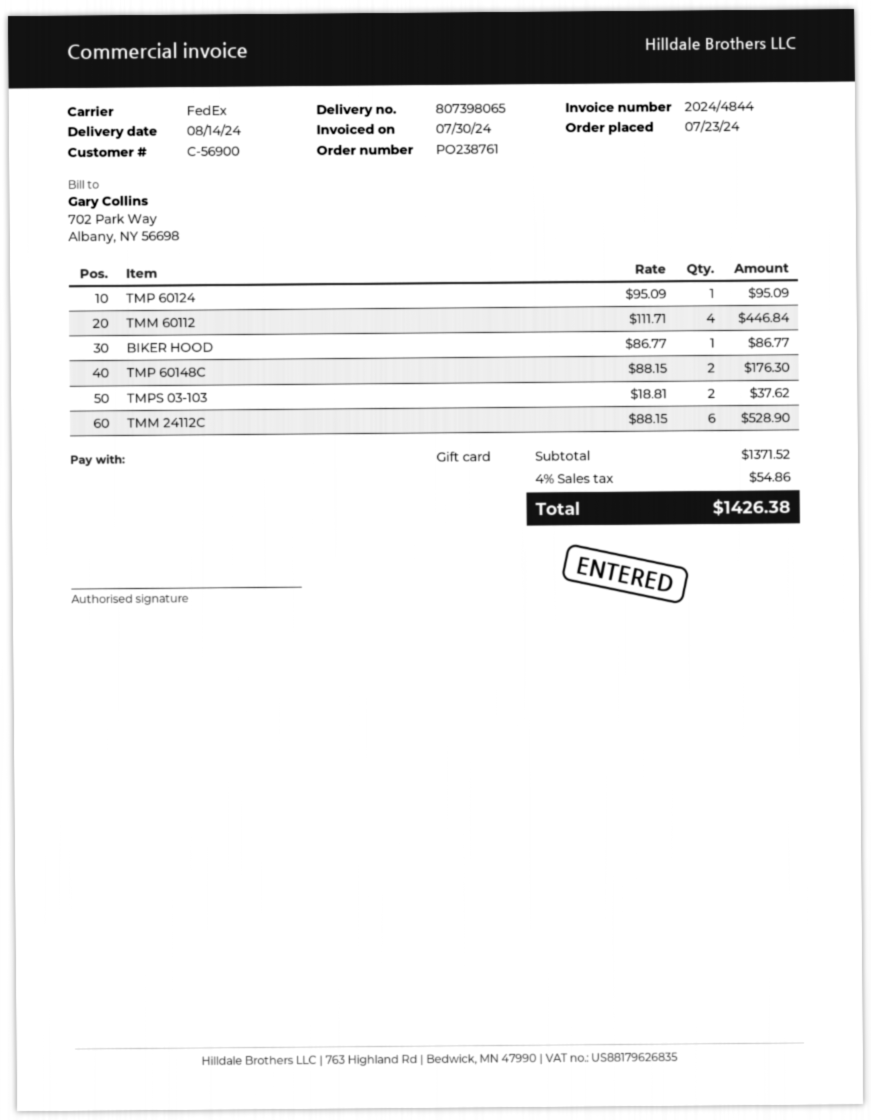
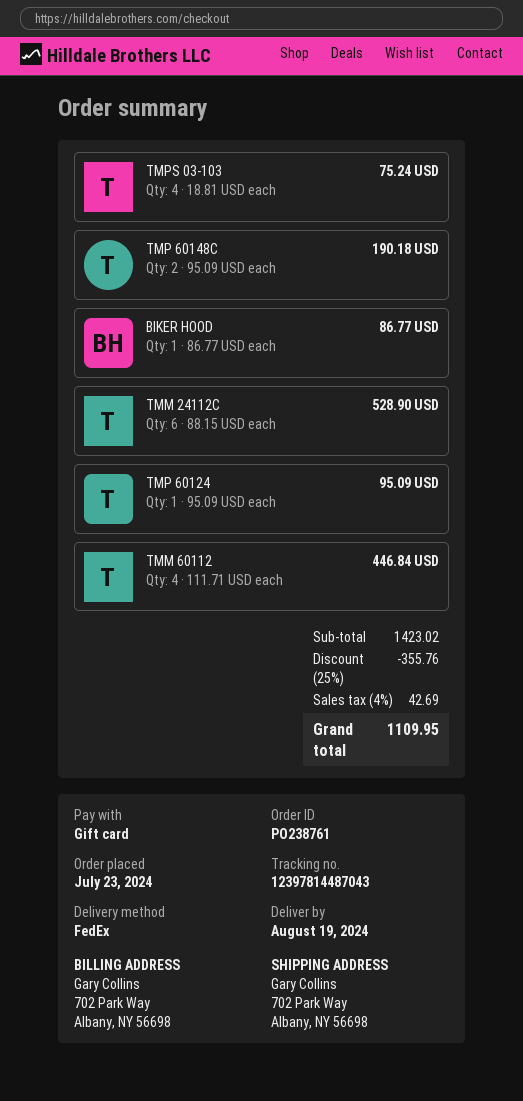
delivery date: 2024-08-14 -> 2024-08-19
TMP 60148C: 2 x 88.15 = 176.30 -> 2 x 95.09 = 190.18
TMPS 03-103: 2 x 18.81 = 37.62 -> 4 x 18.81 = 75.24
subtotal: 1371.52 -> 1423.02
discount: none -> 25% = 355.76
tax: 4% = 54.86 -> 4% = 42.69
total: 1426.38 -> 1109.95

